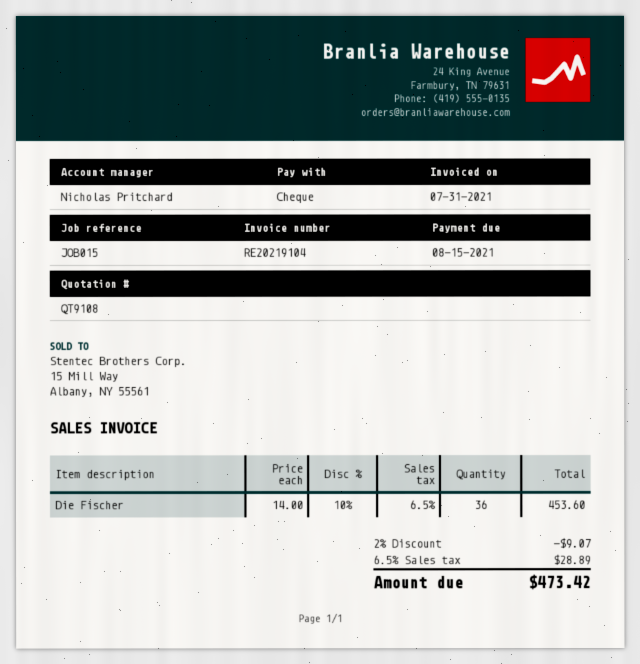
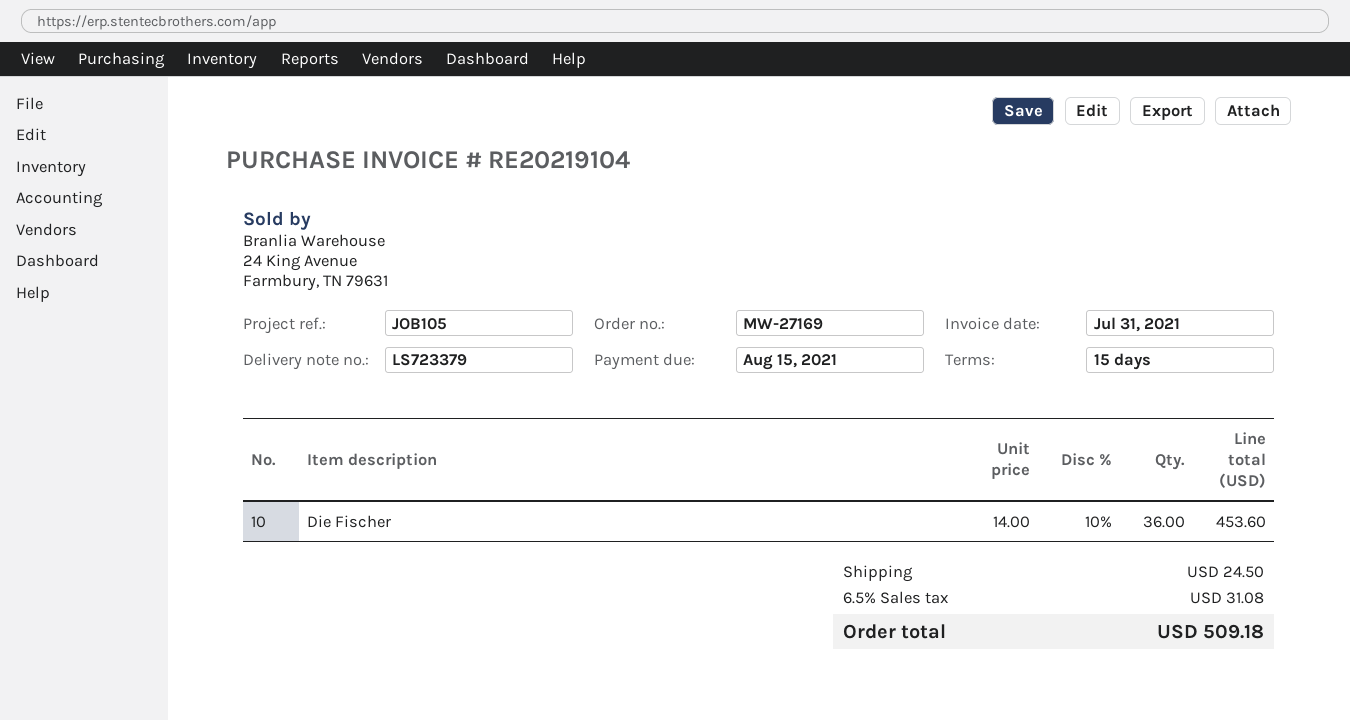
reference: JOB015 -> JOB105
discount: 2% = 9.07 -> none
shipping: none -> 24.50
tax: 6.5% = 28.89 -> 6.5% = 31.08
total: 473.42 -> 509.18

